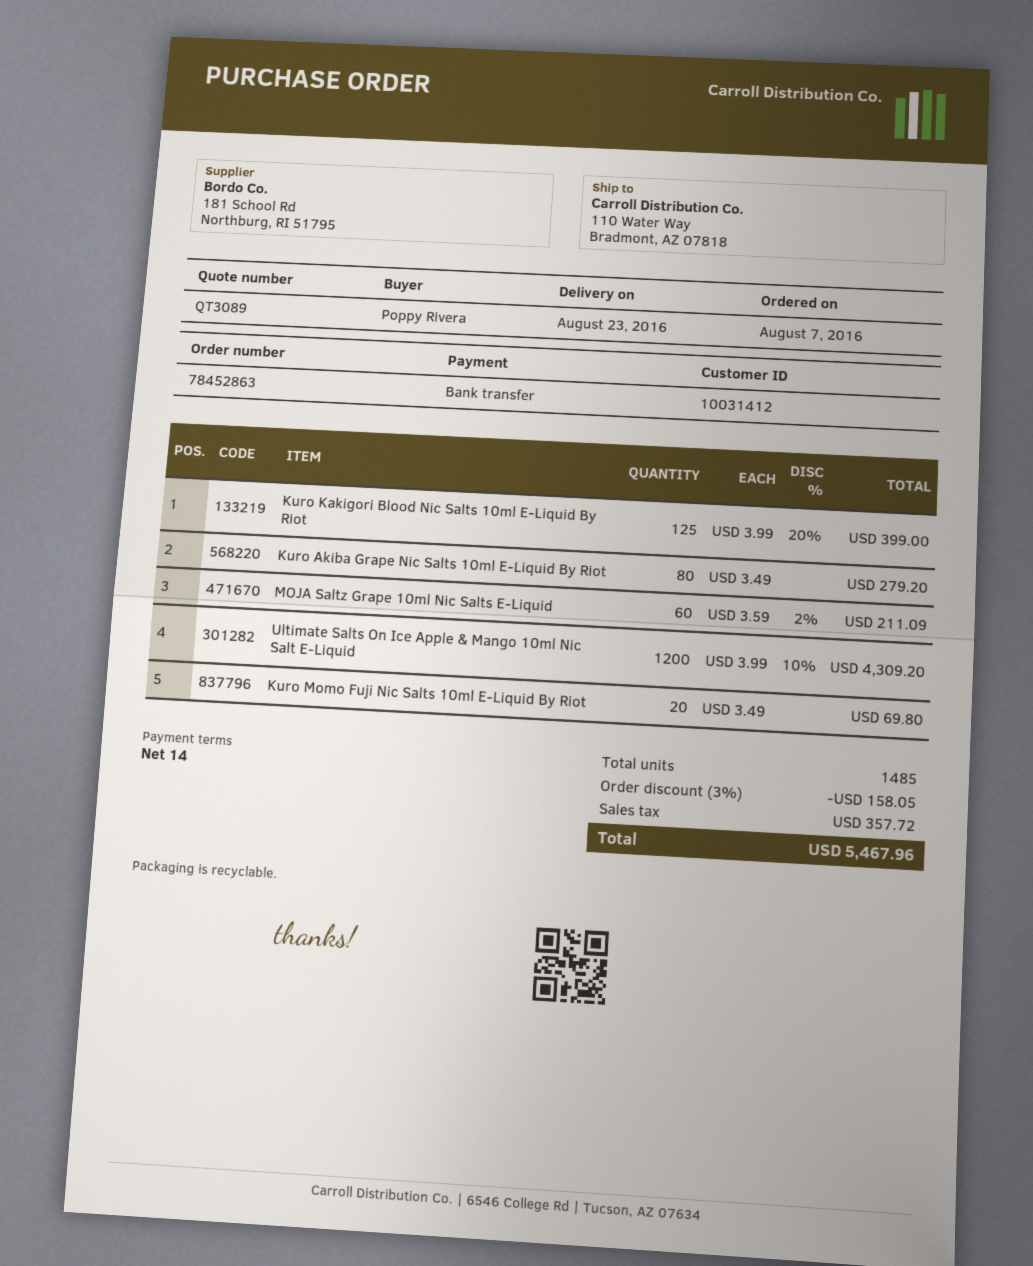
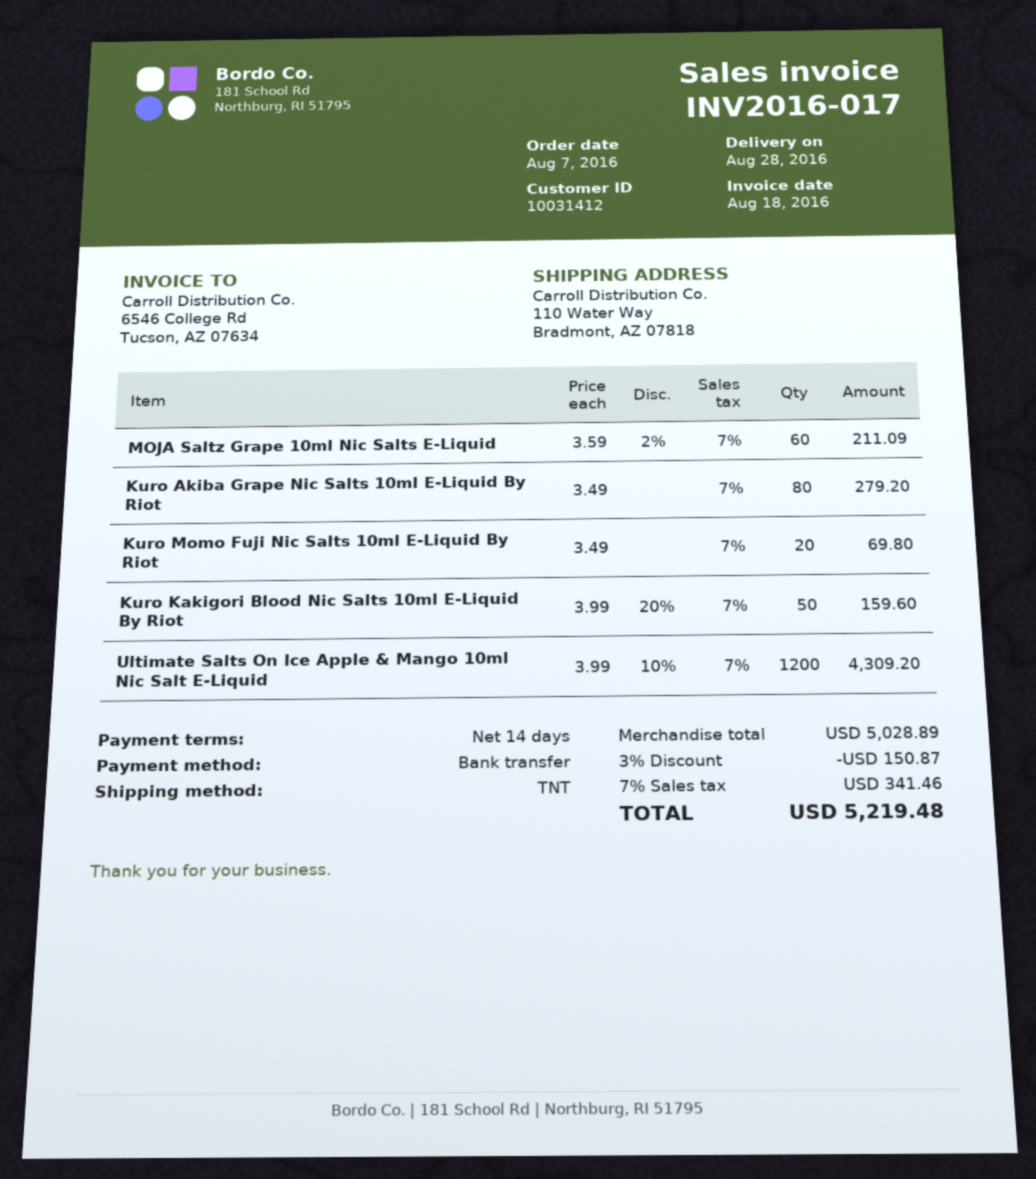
delivery date: 2016-08-23 -> 2016-08-28
Kuro Kakigori Blood Nic Salts 10ml E-Liquid By Riot: 125 x 3.99 - 20% = 399.00 -> 50 x 3.99 - 20% = 159.60
discount: 3% = 158.05 -> 3% = 150.87
tax: 357.72 -> 341.46
total: 5467.96 -> 5219.48

